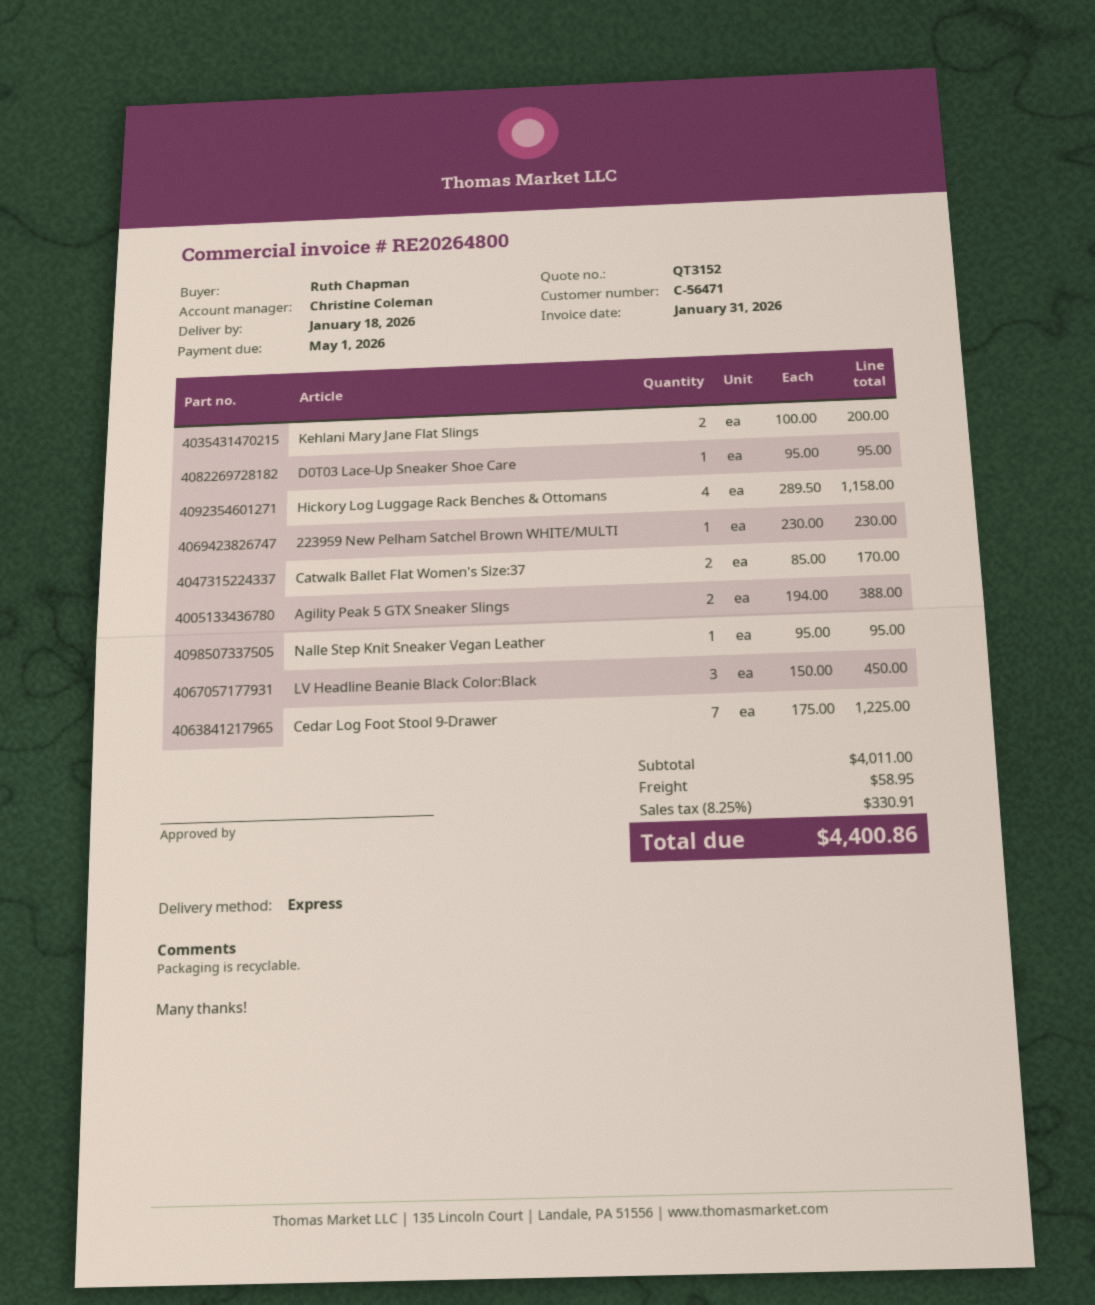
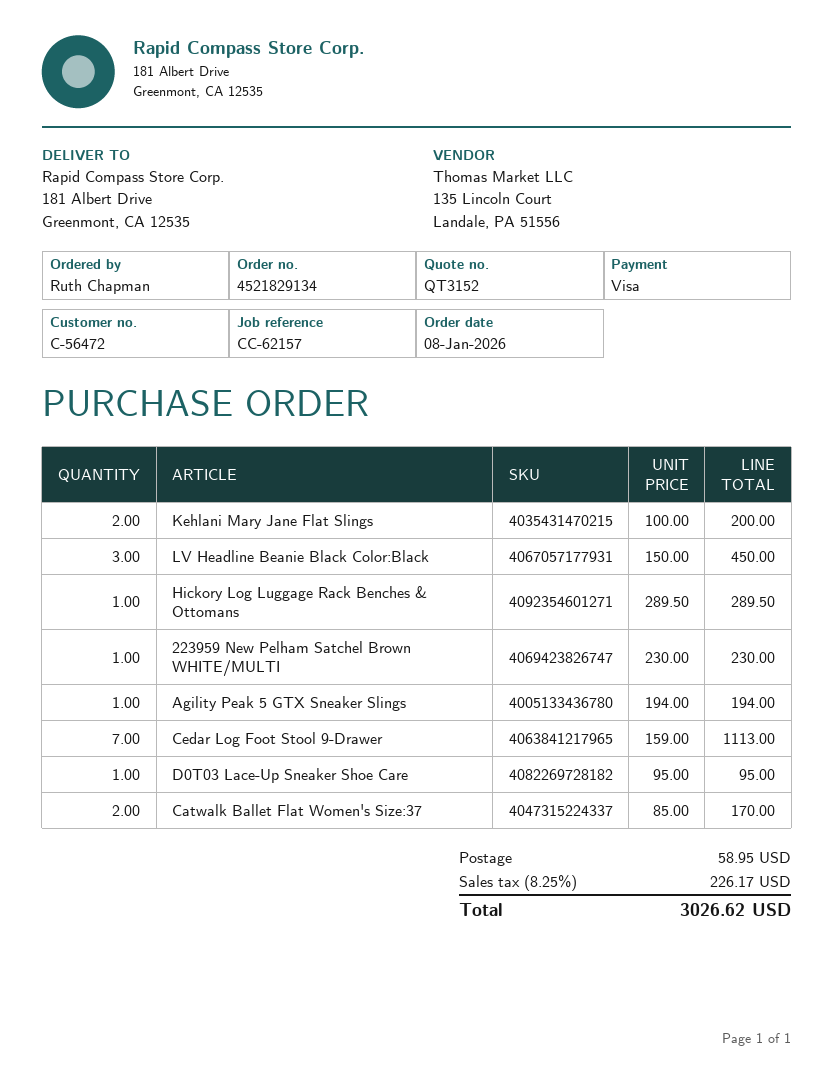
customer number: C-56471 -> C-56472
Hickory Log Luggage Rack Benches & Ottomans: 4 x 289.50 = 1158.00 -> 1 x 289.50 = 289.50
Agility Peak 5 GTX Sneaker Slings: 2 x 194.00 = 388.00 -> 1 x 194.00 = 194.00
Nalle Step Knit Sneaker Vegan Leather: 1 x 95.00 = 95.00 -> none
Cedar Log Foot Stool 9-Drawer: 7 x 175.00 = 1225.00 -> 7 x 159.00 = 1113.00
tax: 8.25% = 330.91 -> 8.25% = 226.17
total: 4400.86 -> 3026.62

